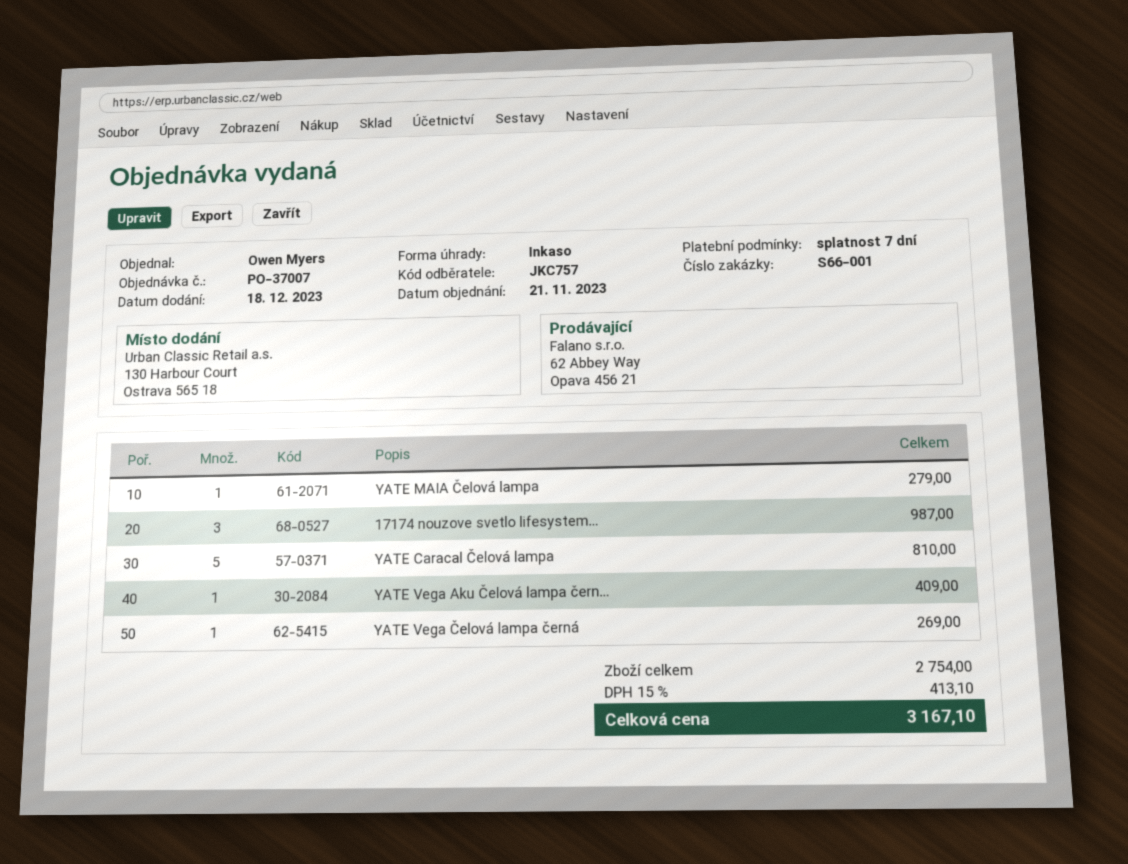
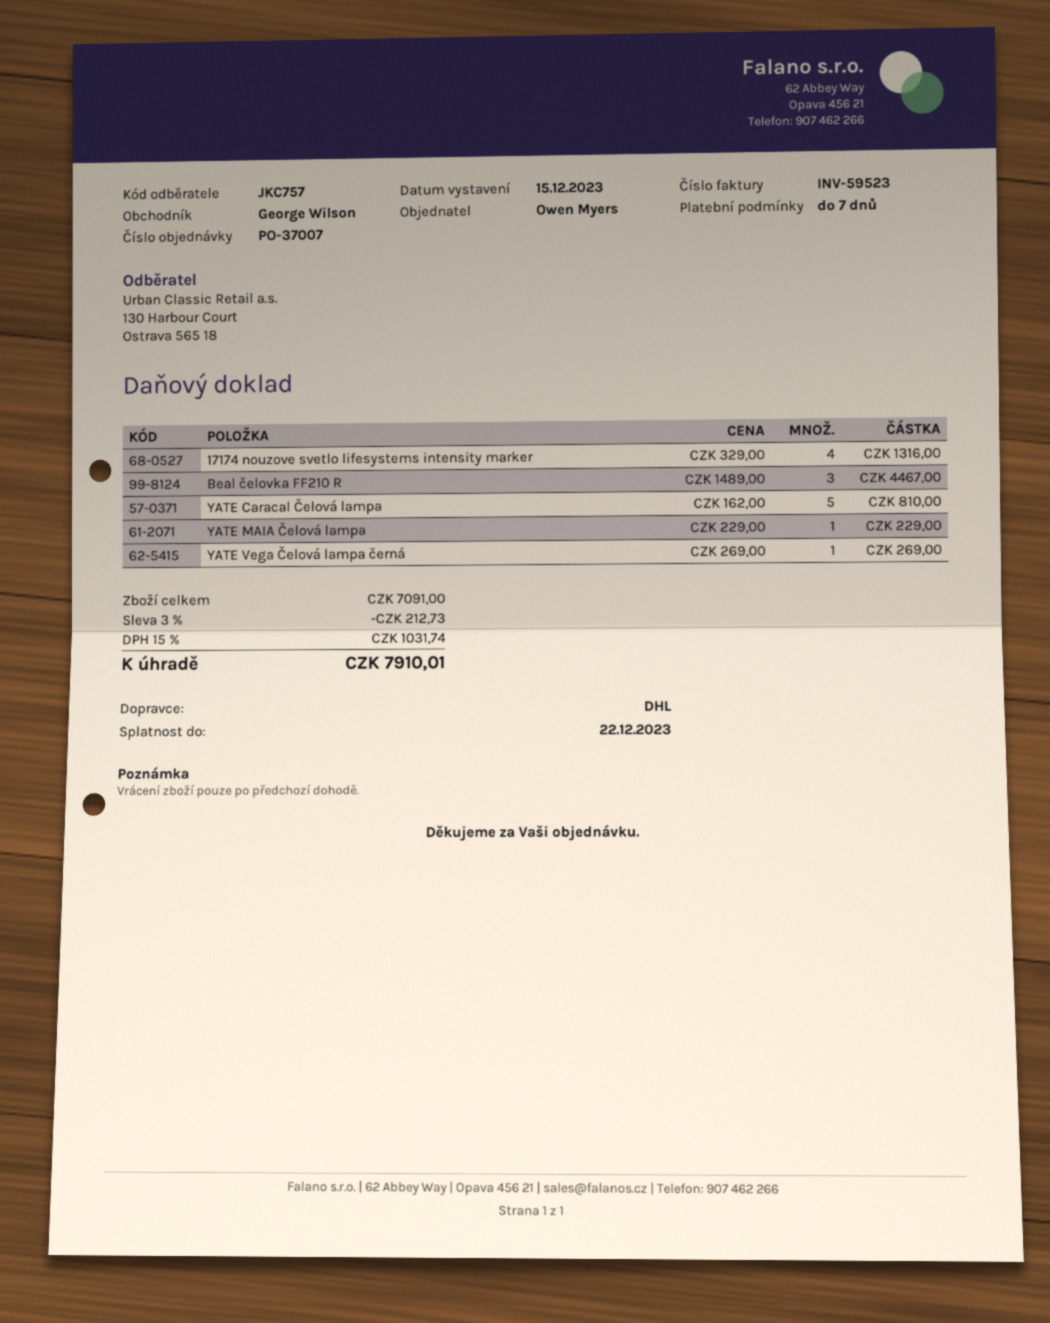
YATE MAIA Čelová lampa: 1 for 279.00 -> 1 for 229.00
17174 nouzove svetlo lifesystem...: 3 for 987.00 -> 4 for 1316.00
YATE Vega Aku Čelová lampa čern...: 1 for 409.00 -> none
Beal čelovka FF210 R: none -> 3 for 4467.00
subtotal: 2754.00 -> 7091.00
discount: none -> 3% = 212.73
tax: 15% = 413.10 -> 15% = 1031.74
total: 3167.10 -> 7910.01

